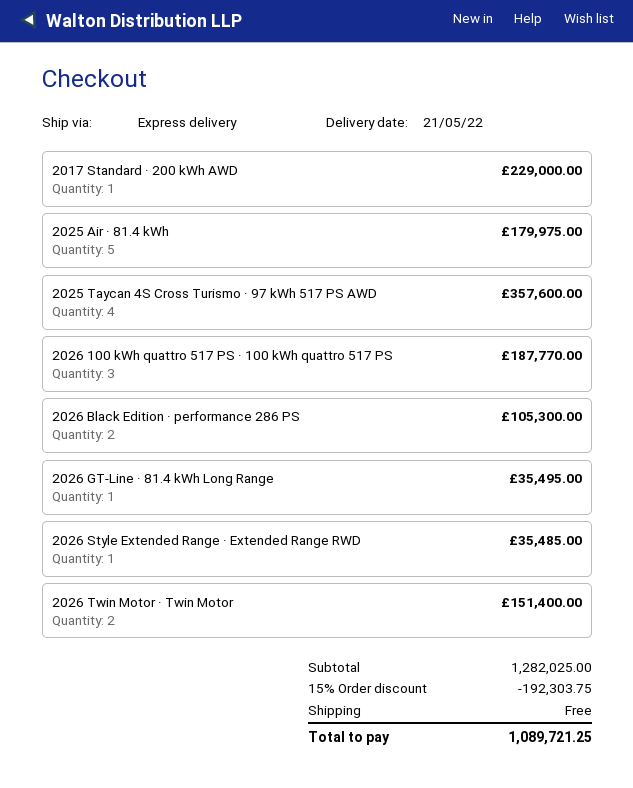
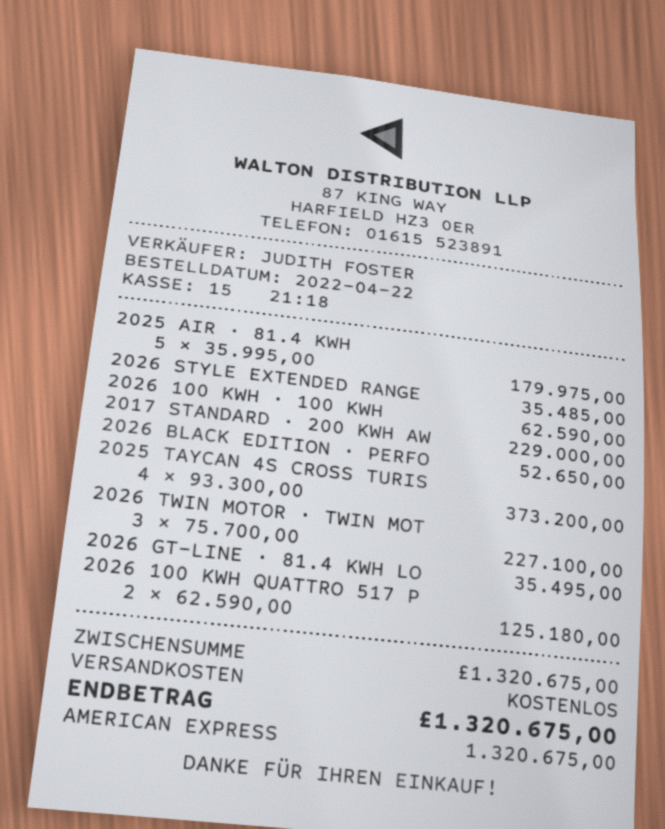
2025 Taycan 4S Cross Turismo · 97 kWh 517 PS AWD: 4 for 357600.00 -> 4 for 373200.00
2026 100 kWh quattro 517 PS · 100 kWh quattro 517 PS: 3 for 187770.00 -> 2 for 125180.00
2026 Black Edition · performance 286 PS: 2 for 105300.00 -> 1 for 52650.00
2026 Twin Motor · Twin Motor: 2 for 151400.00 -> 3 for 227100.00
2026 100 KWH · 100 KWH: none -> 1 for 62590.00
subtotal: 1282025.00 -> 1320675.00
discount: 15% = 192303.75 -> none
total: 1089721.25 -> 1320675.00

